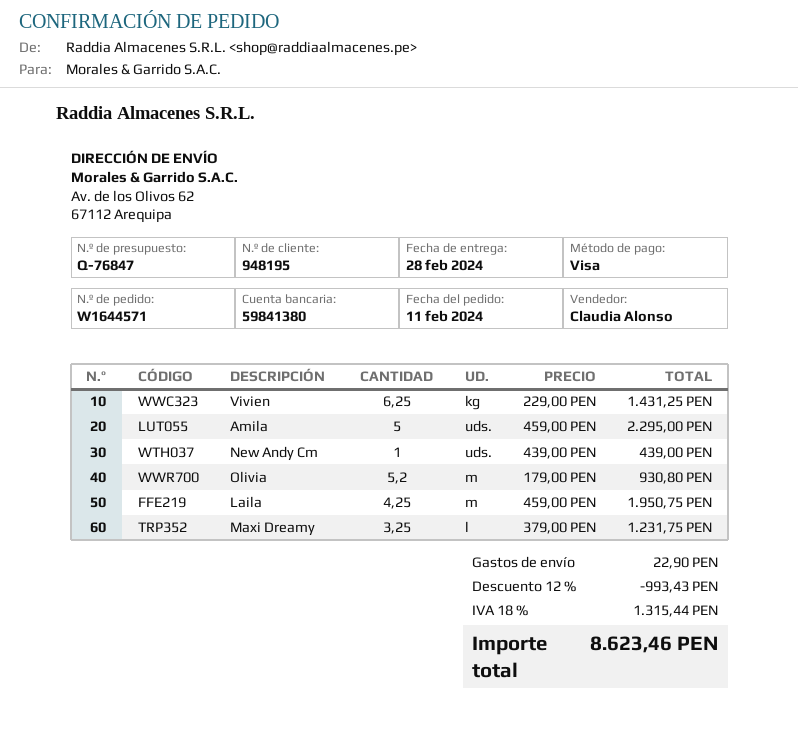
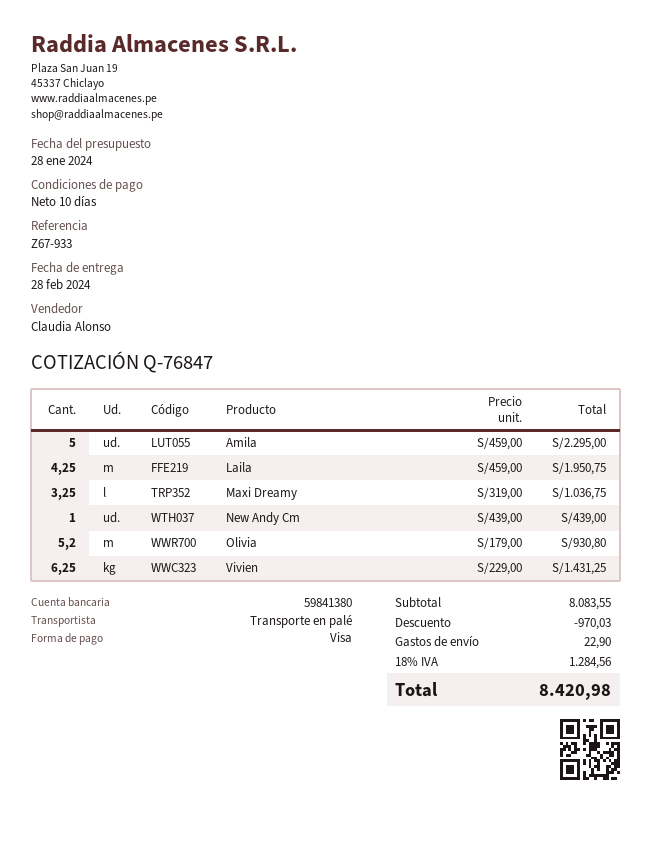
Maxi Dreamy: 3.25 x 379.00 = 1231.75 -> 3.25 x 319.00 = 1036.75
discount: 993.43 -> 970.03
tax: 18% = 1315.44 -> 18% = 1284.56
total: 8623.46 -> 8420.98

